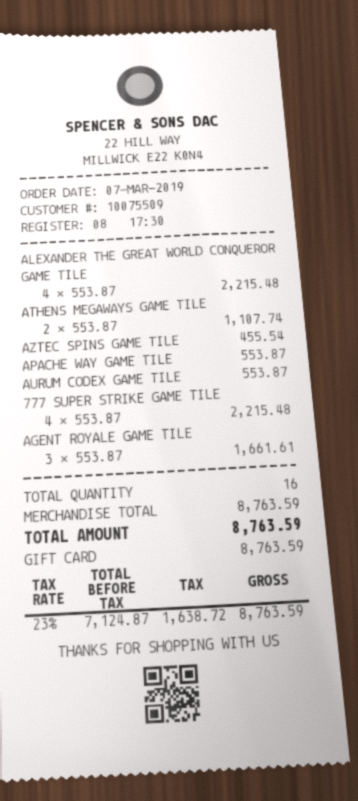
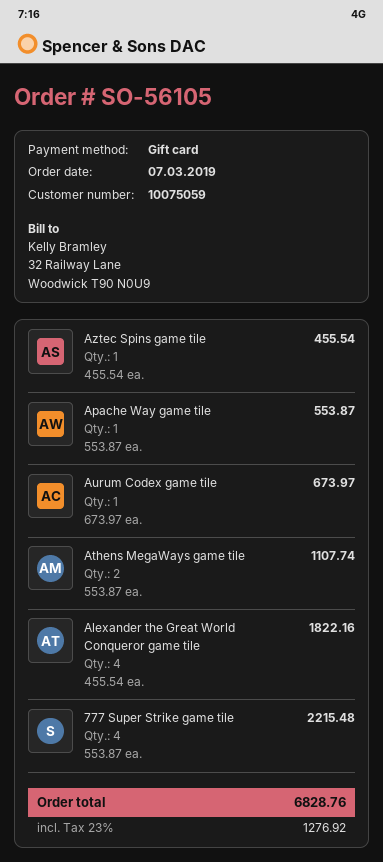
customer number: 10075509 -> 10075059
ALEXANDER THE GREAT WORLD CONQUEROR GAME TILE: 4 x 553.87 = 2215.48 -> 4 x 455.54 = 1822.16
AURUM CODEX GAME TILE: 1 x 553.87 = 553.87 -> 1 x 673.97 = 673.97
AGENT ROYALE GAME TILE: 3 x 553.87 = 1661.61 -> none
tax: 23% = 1638.72 -> 23% = 1276.92
total: 8763.59 -> 6828.76

